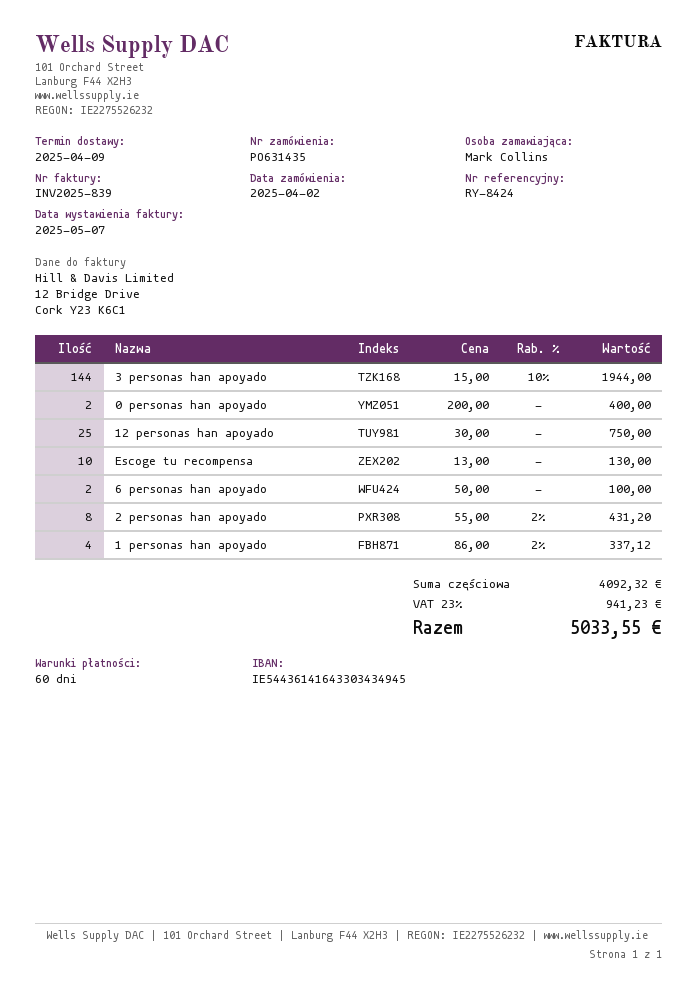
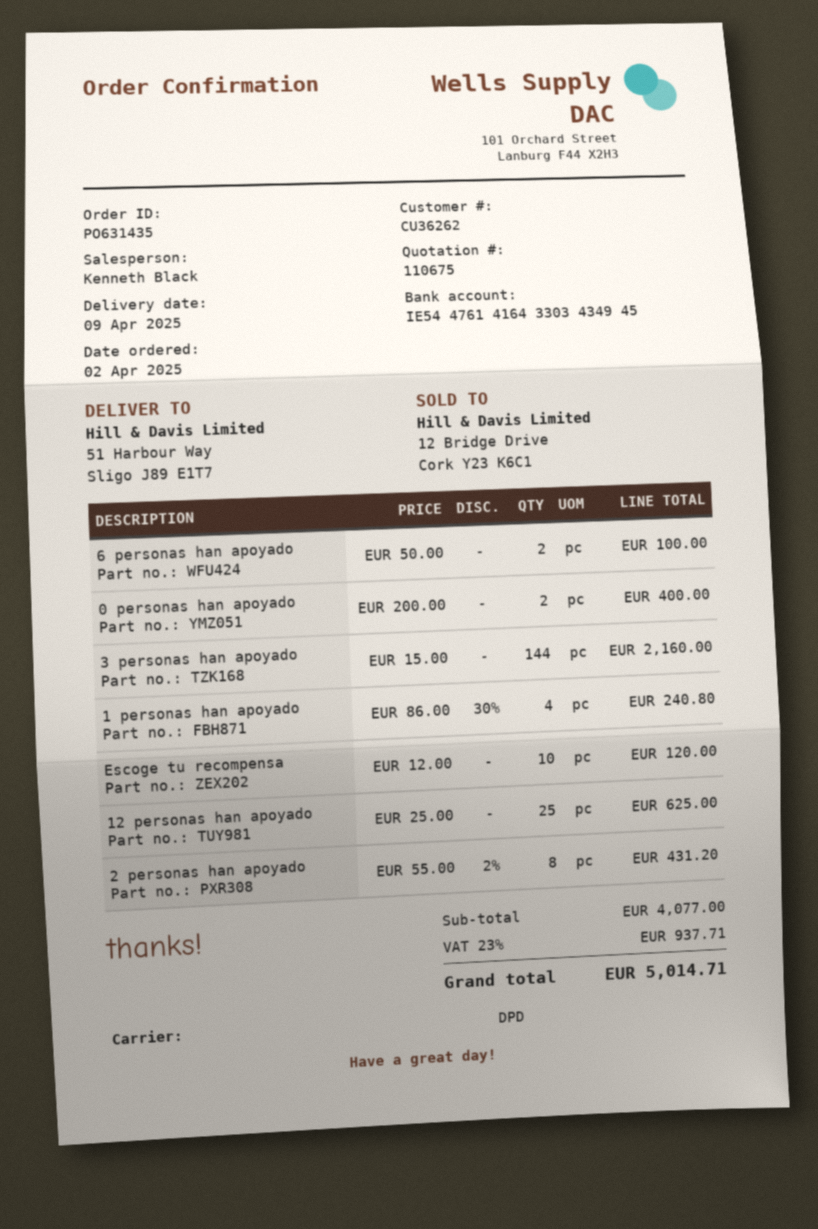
bank account: IE54436141643303434945 -> IE54476141643303434945
3 personas han apoyado: 144 x 15.00 - 10% = 1944.00 -> 144 x 15.00 = 2160.00
12 personas han apoyado: 25 x 30.00 = 750.00 -> 25 x 25.00 = 625.00
Escoge tu recompensa: 10 x 13.00 = 130.00 -> 10 x 12.00 = 120.00
1 personas han apoyado: 4 x 86.00 - 2% = 337.12 -> 4 x 86.00 - 30% = 240.80
subtotal: 4092.32 -> 4077.00
tax: 23% = 941.23 -> 23% = 937.71
total: 5033.55 -> 5014.71

